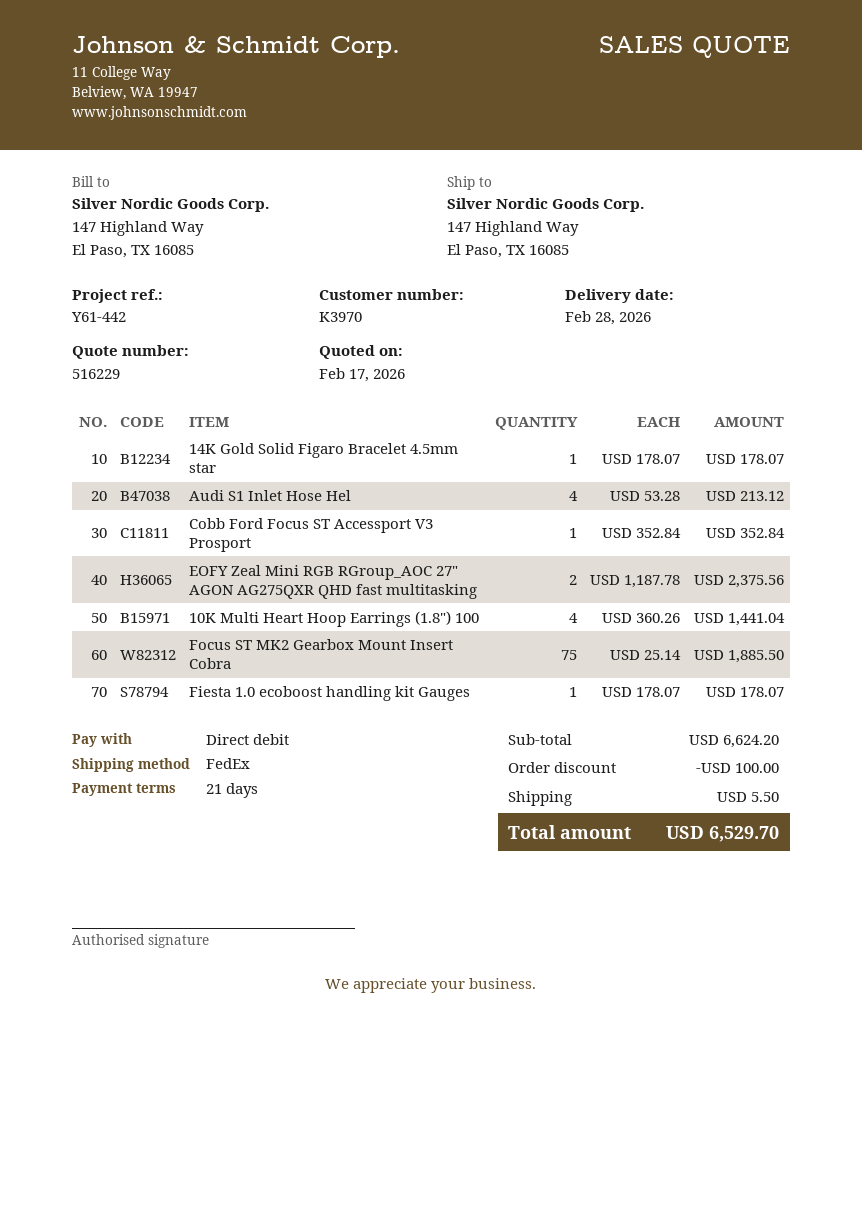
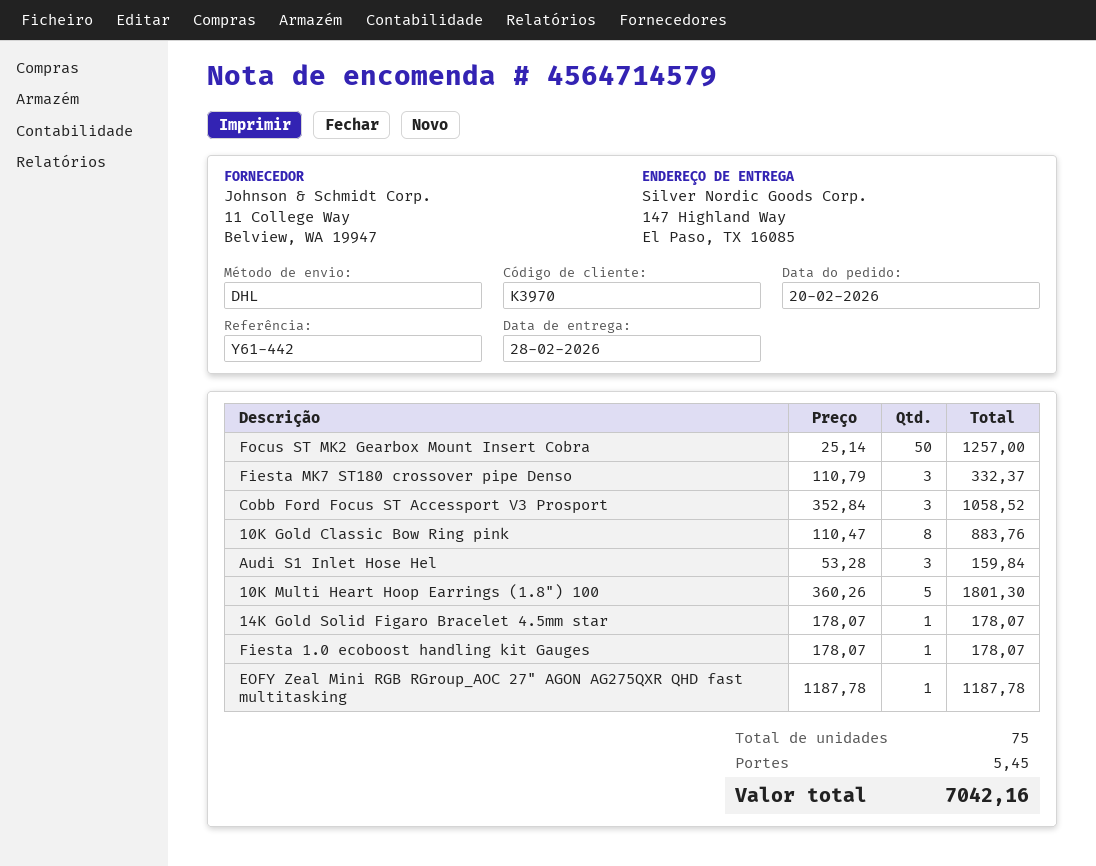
shipping method: FedEx -> DHL
Audi S1 Inlet Hose Hel: 4 x 53.28 = 213.12 -> 3 x 53.28 = 159.84
Cobb Ford Focus ST Accessport V3 Prosport: 1 x 352.84 = 352.84 -> 3 x 352.84 = 1058.52
EOFY Zeal Mini RGB RGroup_AOC 27" AGON AG275QXR QHD fast multitasking: 2 x 1187.78 = 2375.56 -> 1 x 1187.78 = 1187.78
10K Multi Heart Hoop Earrings (1.8") 100: 4 x 360.26 = 1441.04 -> 5 x 360.26 = 1801.30
Focus ST MK2 Gearbox Mount Insert Cobra: 75 x 25.14 = 1885.50 -> 50 x 25.14 = 1257.00
Fiesta MK7 ST180 crossover pipe Denso: none -> 3 x 110.79 = 332.37
10K Gold Classic Bow Ring pink: none -> 8 x 110.47 = 883.76
discount: 100.00 -> none
shipping: 5.50 -> 5.45
total: 6529.70 -> 7042.16

